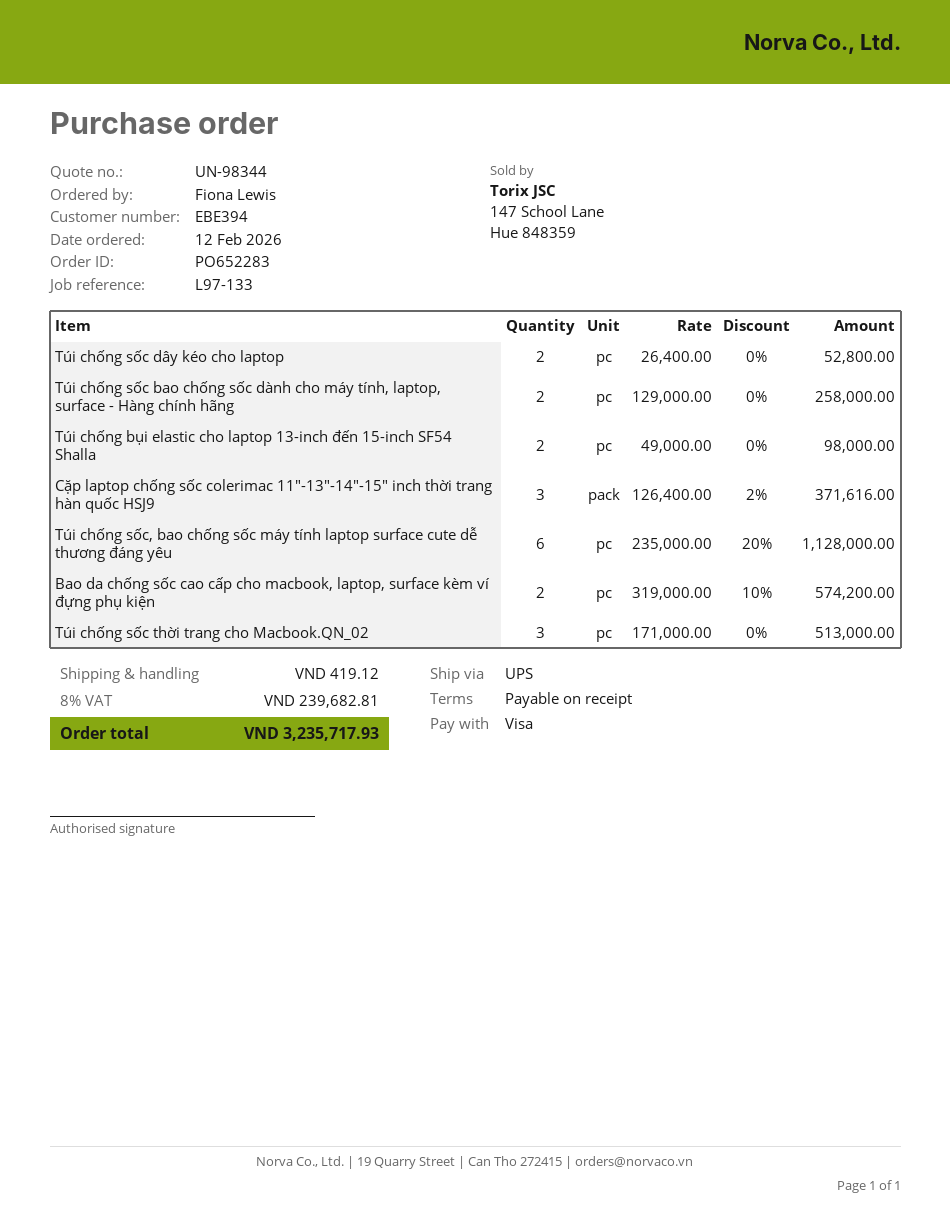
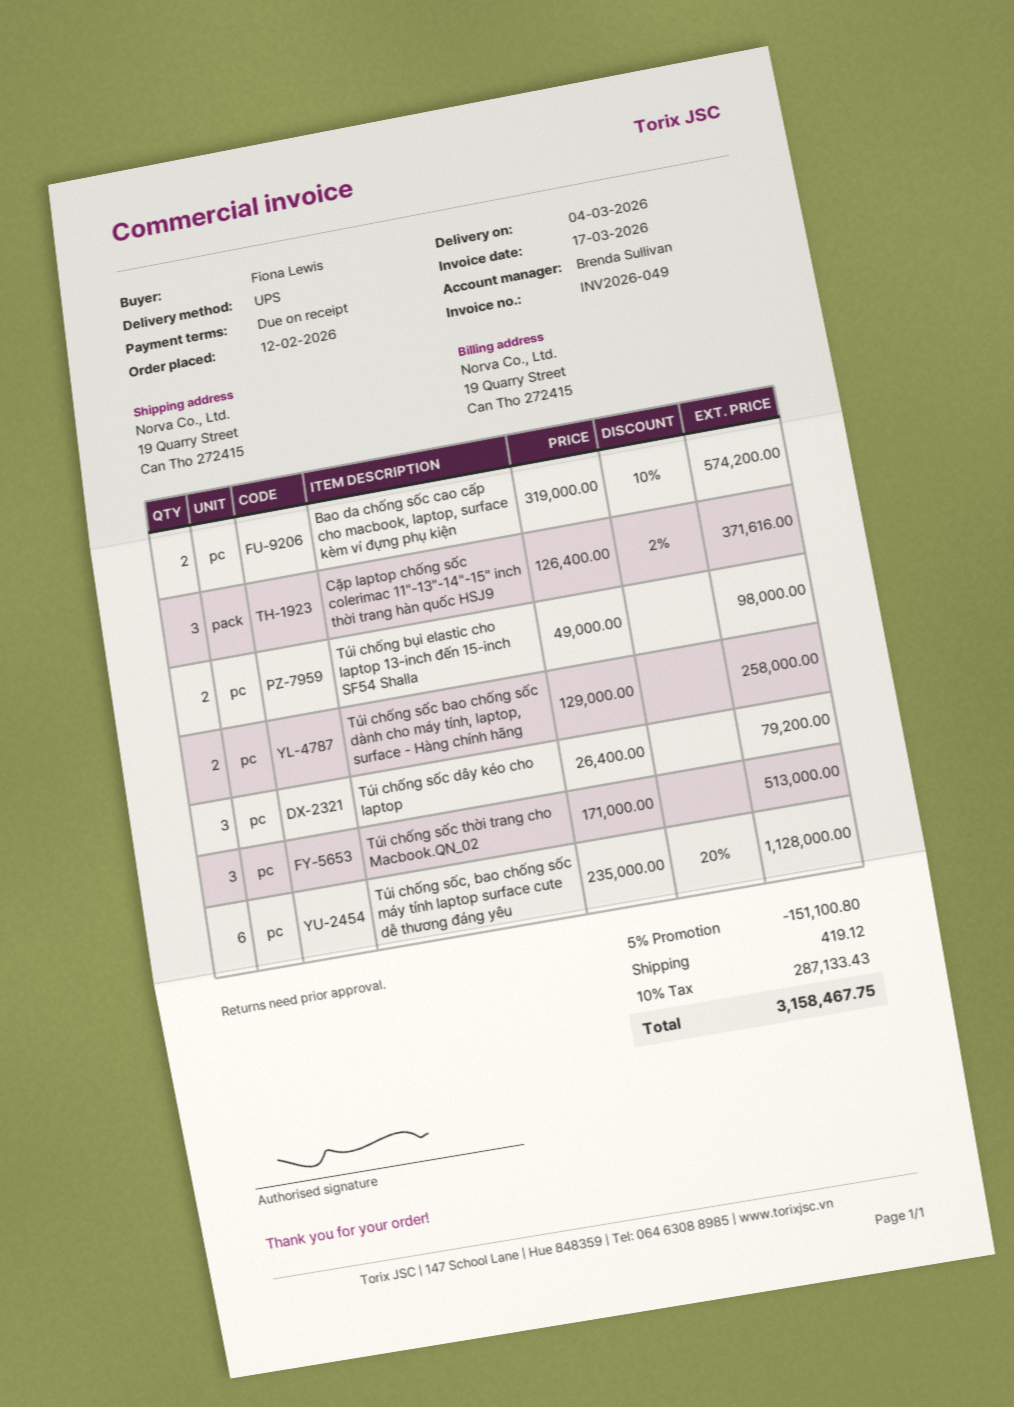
Túi chống sốc dây kéo cho laptop: 2 x 26400.00 = 52800.00 -> 3 x 26400.00 = 79200.00
discount: none -> 5% = 151100.80
tax: 8% = 239682.81 -> 10% = 287133.43
total: 3235717.93 -> 3158467.75

